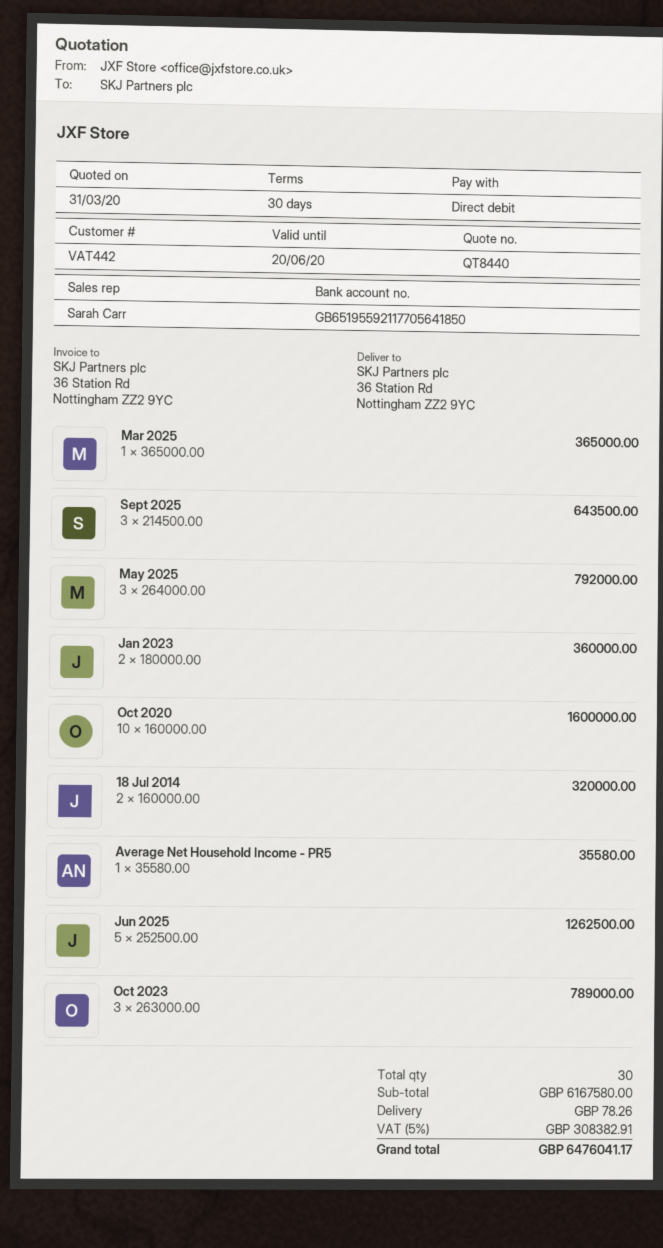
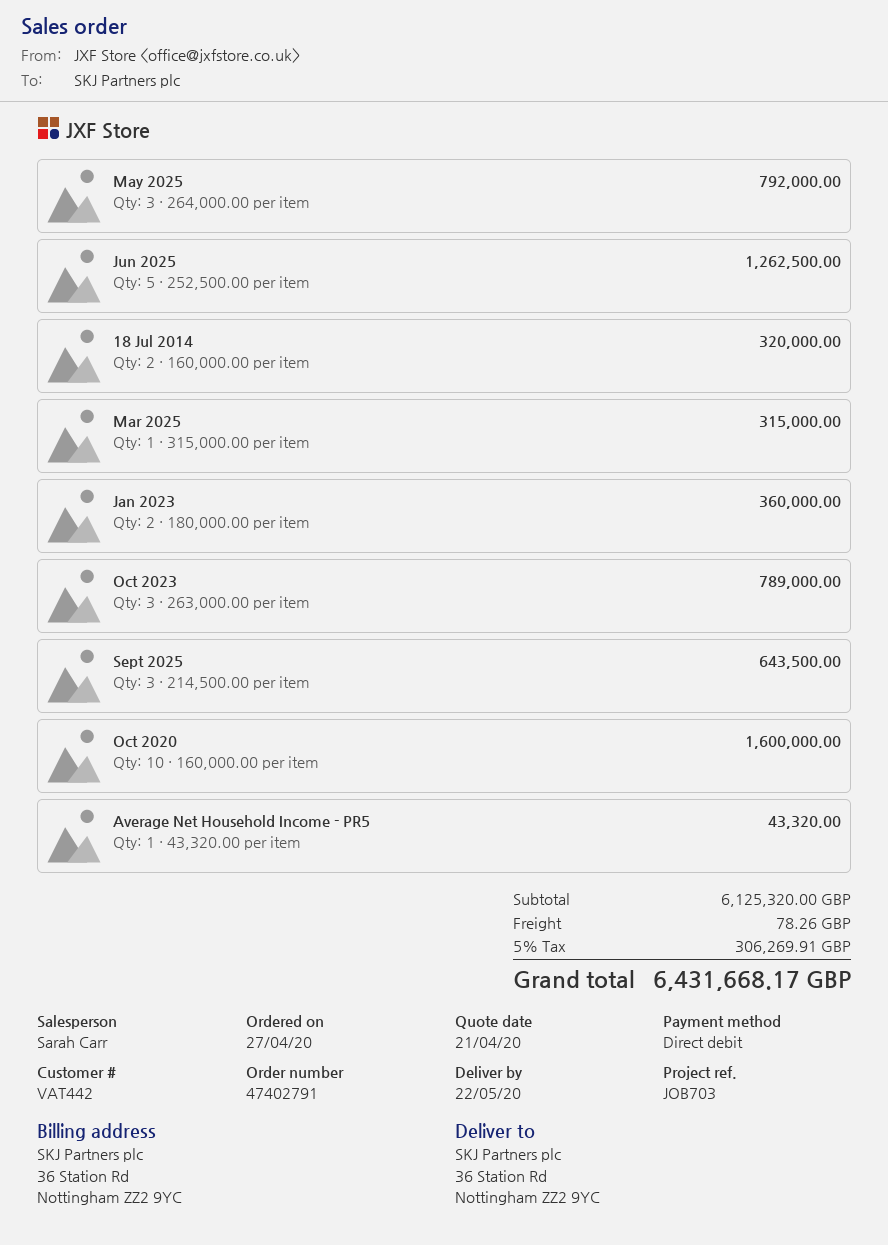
quote date: 2020-03-31 -> 2020-04-21
Mar 2025: 1 x 365000.00 = 365000.00 -> 1 x 315000.00 = 315000.00
Average Net Household Income - PR5: 1 x 35580.00 = 35580.00 -> 1 x 43320.00 = 43320.00
subtotal: 6167580.00 -> 6125320.00
tax: 5% = 308382.91 -> 5% = 306269.91
total: 6476041.17 -> 6431668.17

